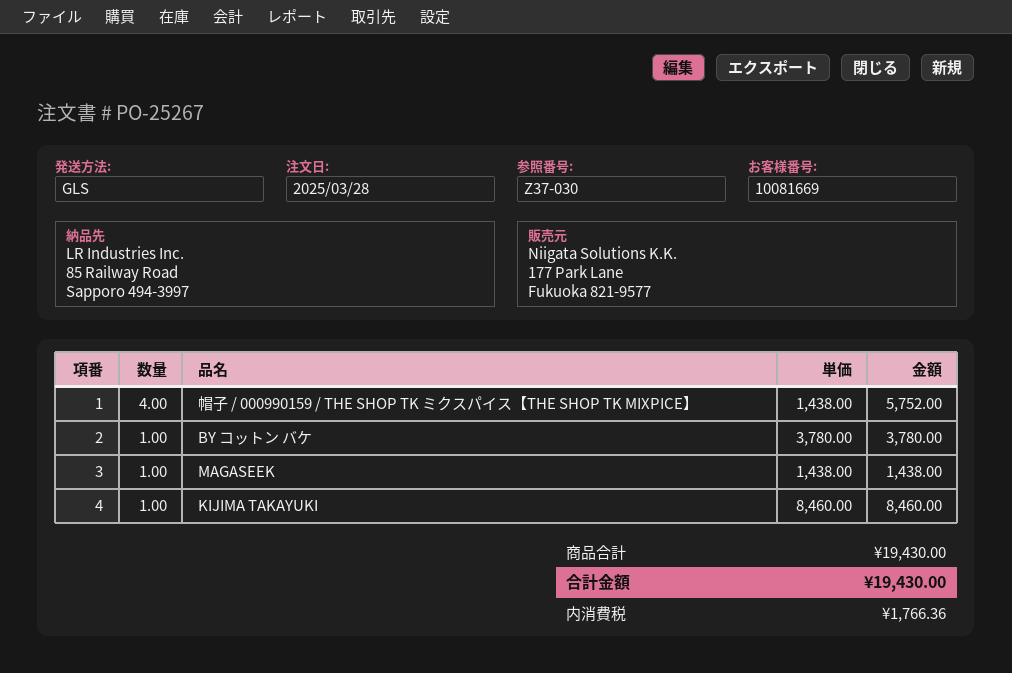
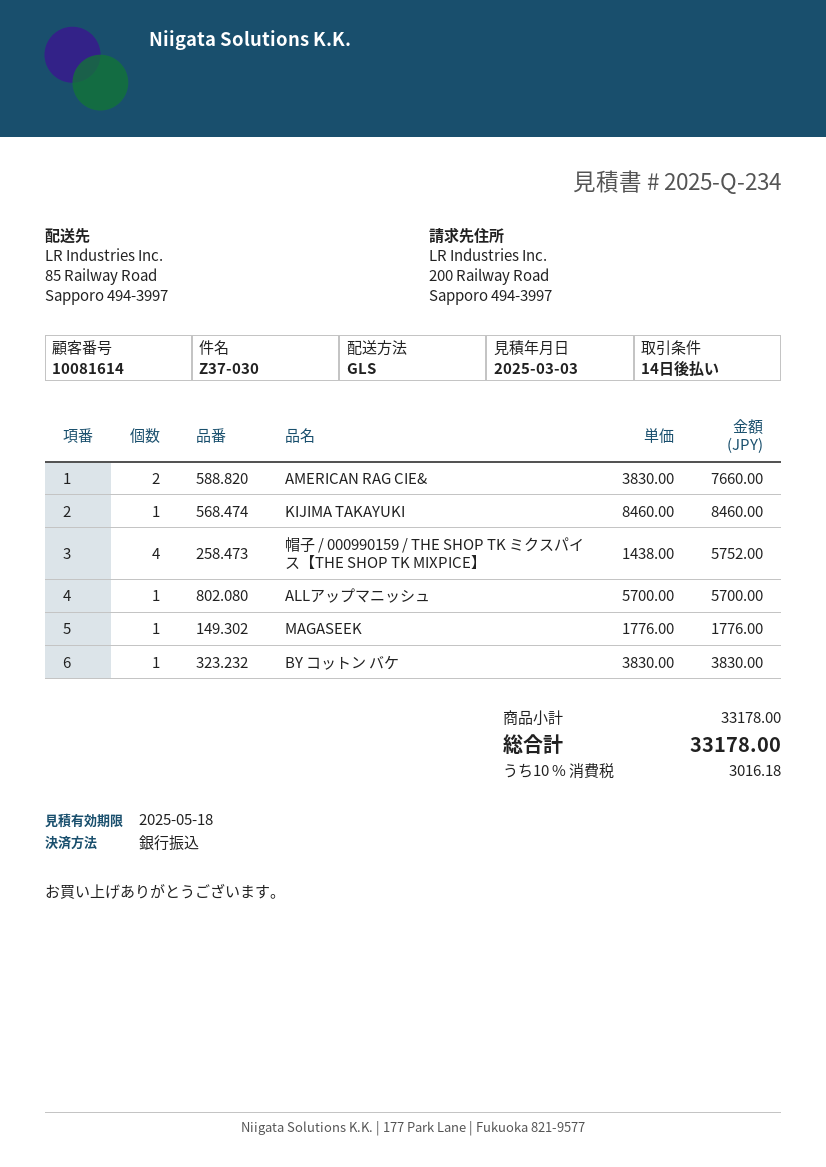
customer number: 10081669 -> 10081614
BY コットン バケ: 1 x 3780.00 = 3780.00 -> 1 x 3830.00 = 3830.00
MAGASEEK: 1 x 1438.00 = 1438.00 -> 1 x 1776.00 = 1776.00
AMERICAN RAG CIE&: none -> 2 x 3830.00 = 7660.00
ALLアップマニッシュ: none -> 1 x 5700.00 = 5700.00
subtotal: 19430.00 -> 33178.00
tax: 1766.36 -> 3016.18
total: 19430.00 -> 33178.00

